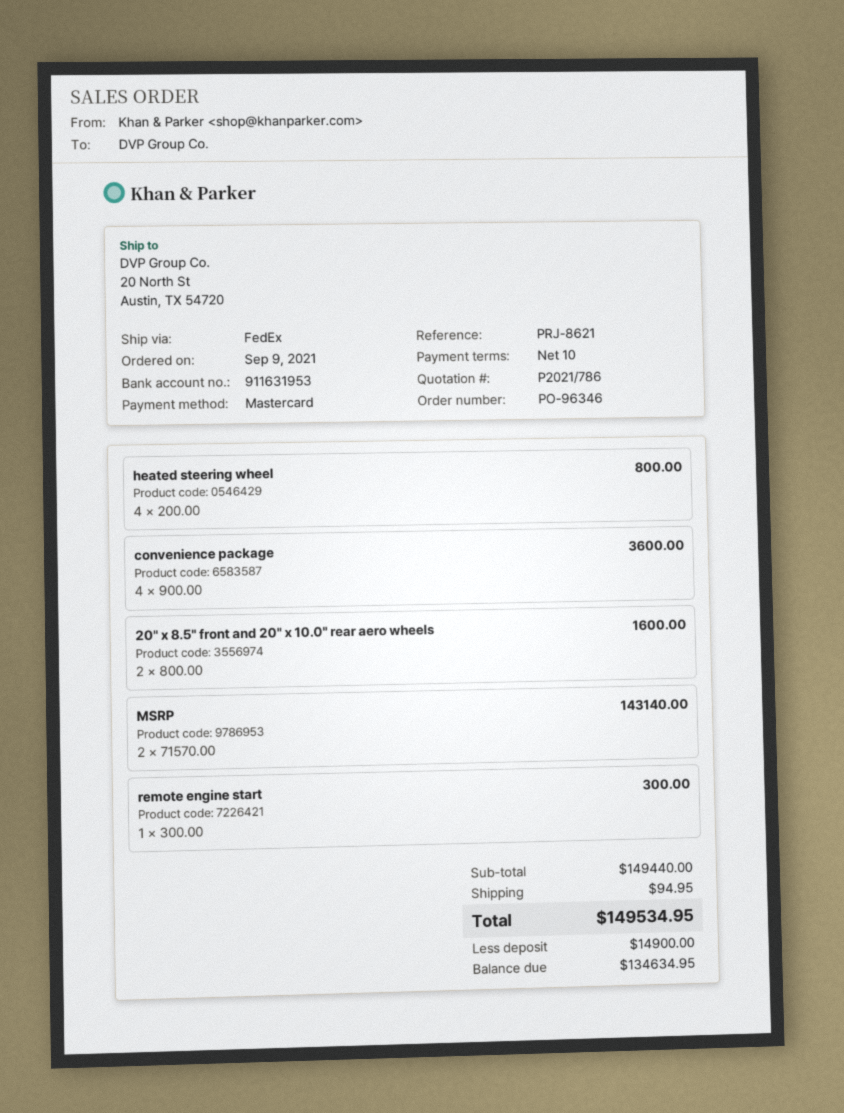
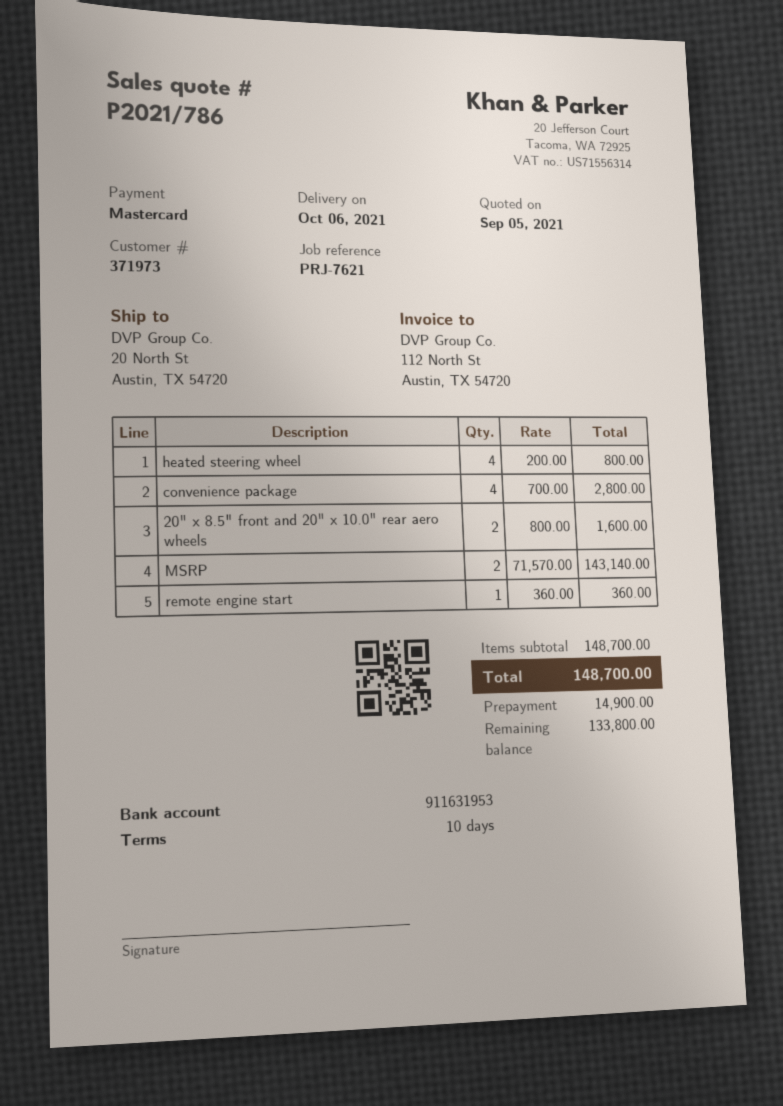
reference: PRJ-8621 -> PRJ-7621
convenience package: 4 x 900.00 = 3600.00 -> 4 x 700.00 = 2800.00
remote engine start: 1 x 300.00 = 300.00 -> 1 x 360.00 = 360.00
subtotal: 149440.00 -> 148700.00
shipping: 94.95 -> none
total: 149534.95 -> 148700.00
balance: 134634.95 -> 133800.00

